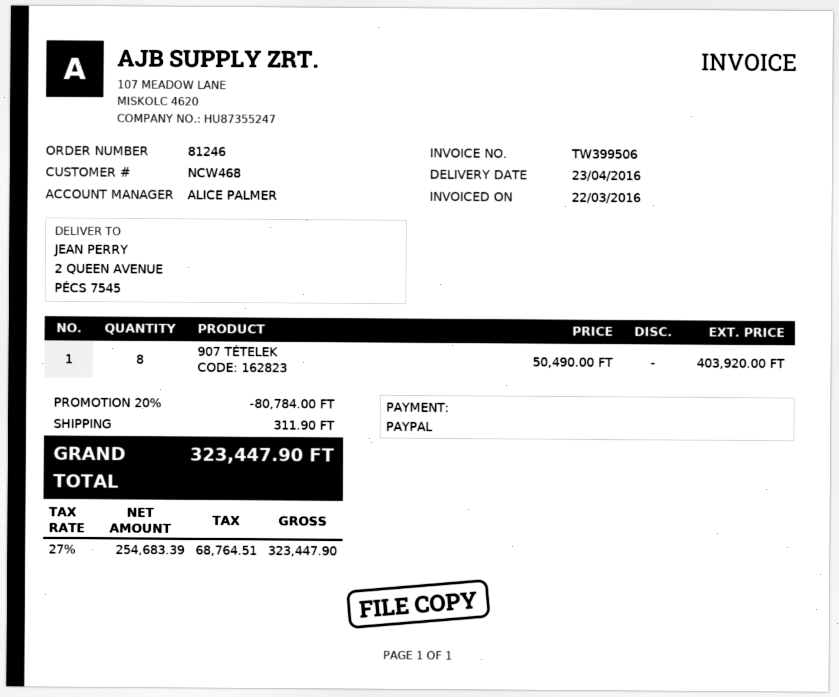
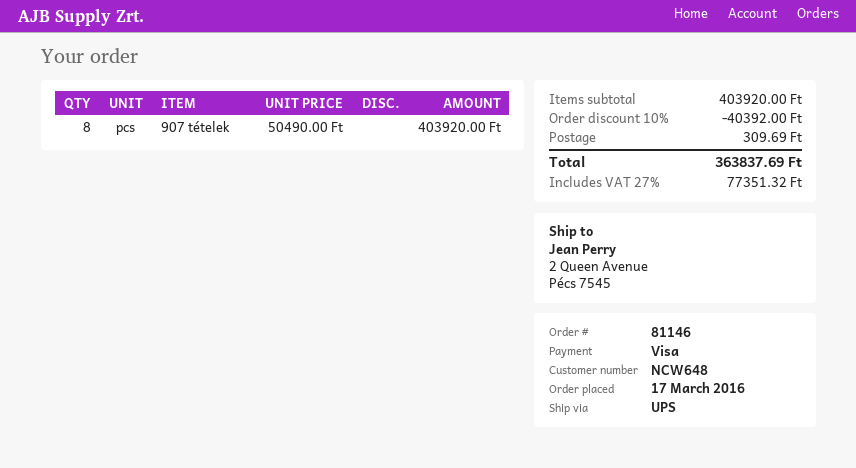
order number: 81246 -> 81146
customer number: NCW468 -> NCW648
payment method: PayPal -> Visa
discount: 20% = 80784.00 -> 10% = 40392.00
shipping: 311.90 -> 309.69
tax: 27% = 68764.51 -> 27% = 77351.32
total: 323447.90 -> 363837.69

